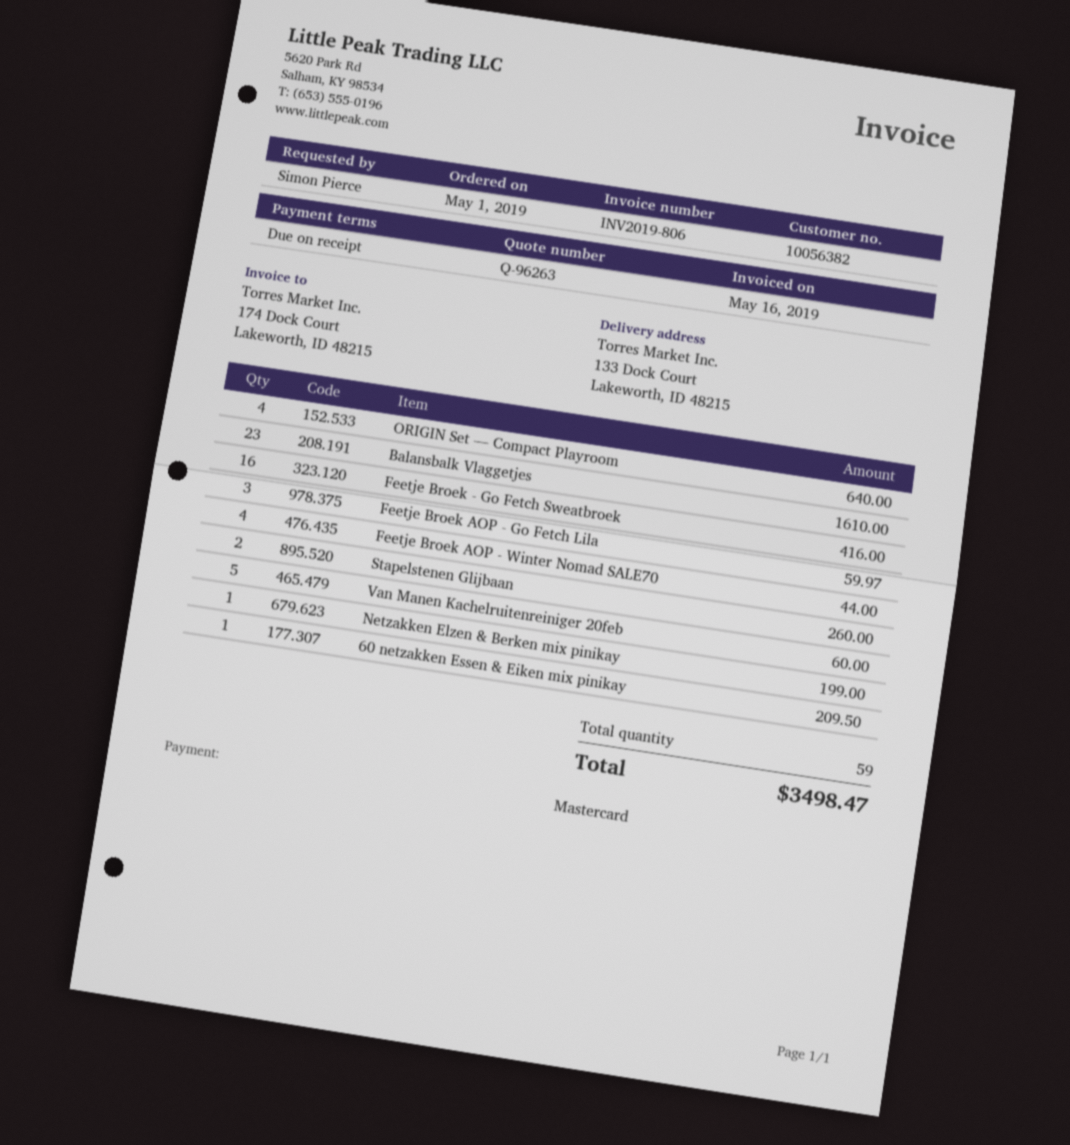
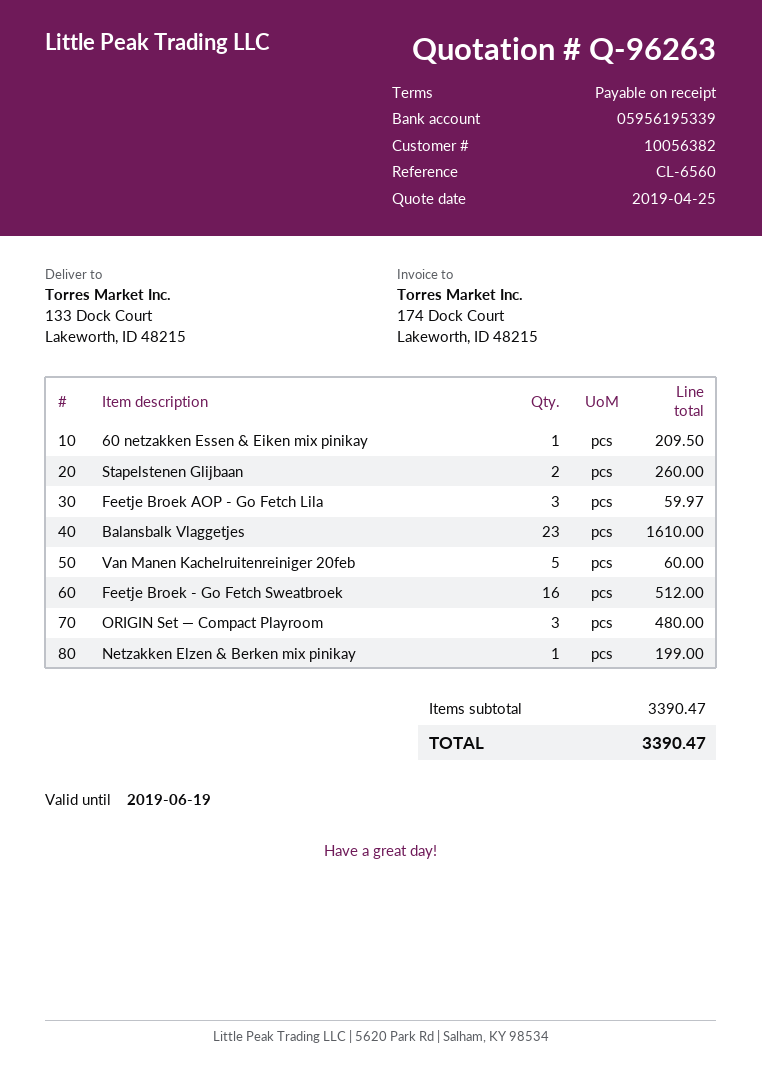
ORIGIN Set — Compact Playroom: 4 for 640.00 -> 3 for 480.00
Feetje Broek - Go Fetch Sweatbroek: 16 for 416.00 -> 16 for 512.00
Feetje Broek AOP - Winter Nomad SALE70: 4 for 44.00 -> none
total: 3498.47 -> 3390.47

